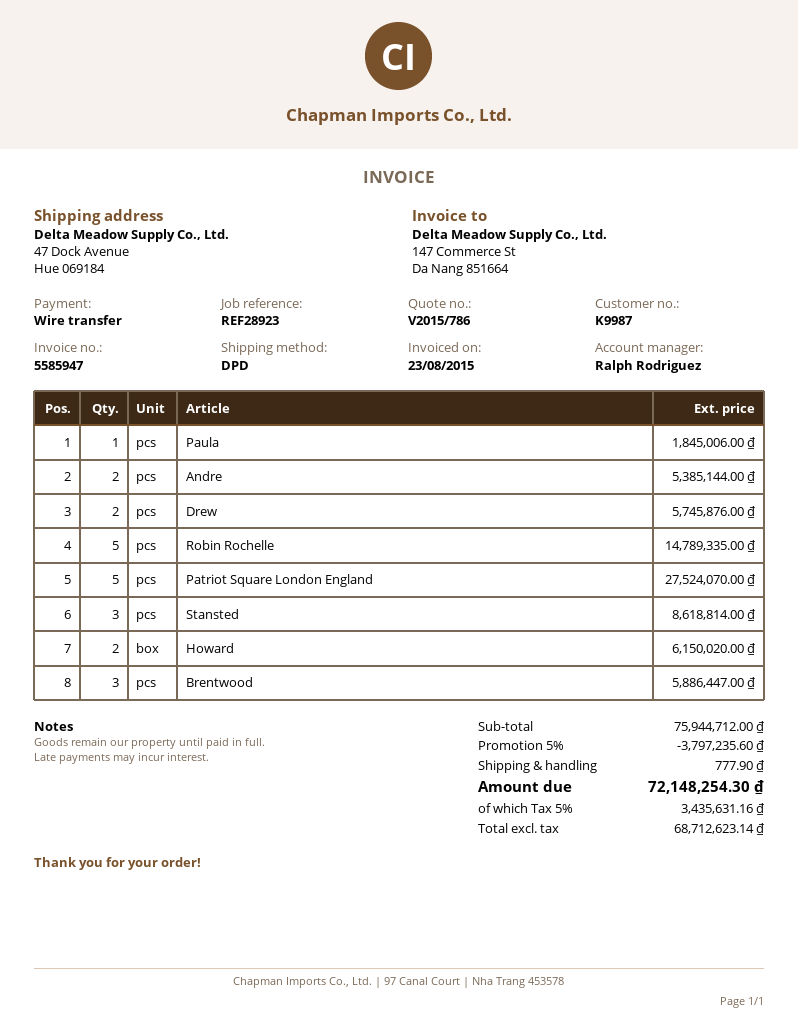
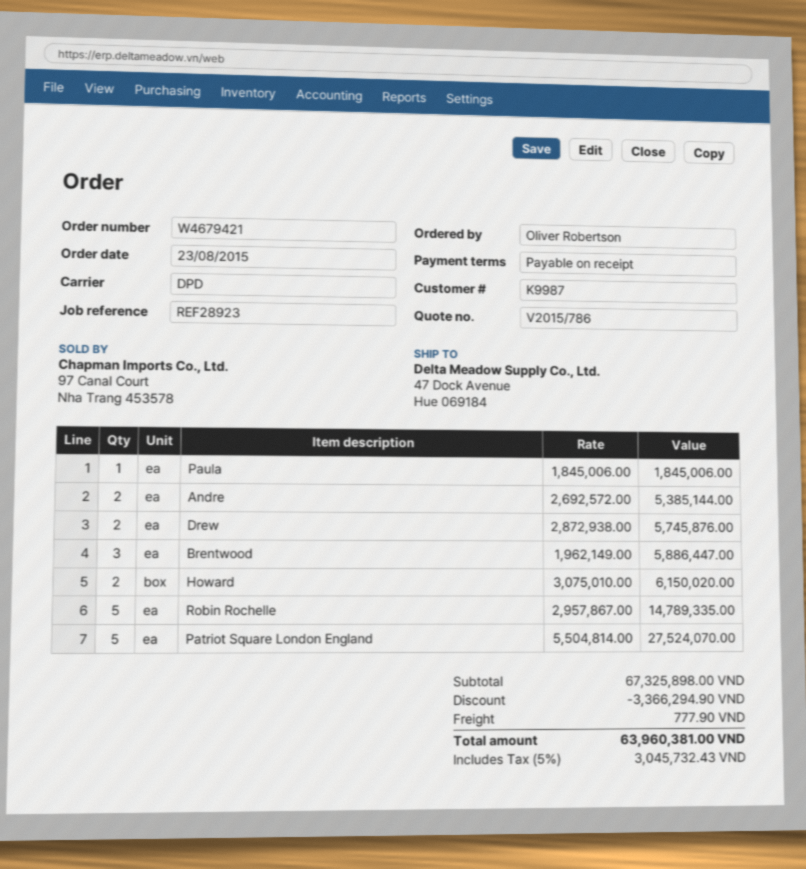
Stansted: 3 for 8618814.00 -> none
subtotal: 75944712.00 -> 67325898.00
discount: 3797235.60 -> 3366294.90
tax: 5% = 3435631.16 -> 5% = 3045732.43
total: 72148254.30 -> 63960381.00

